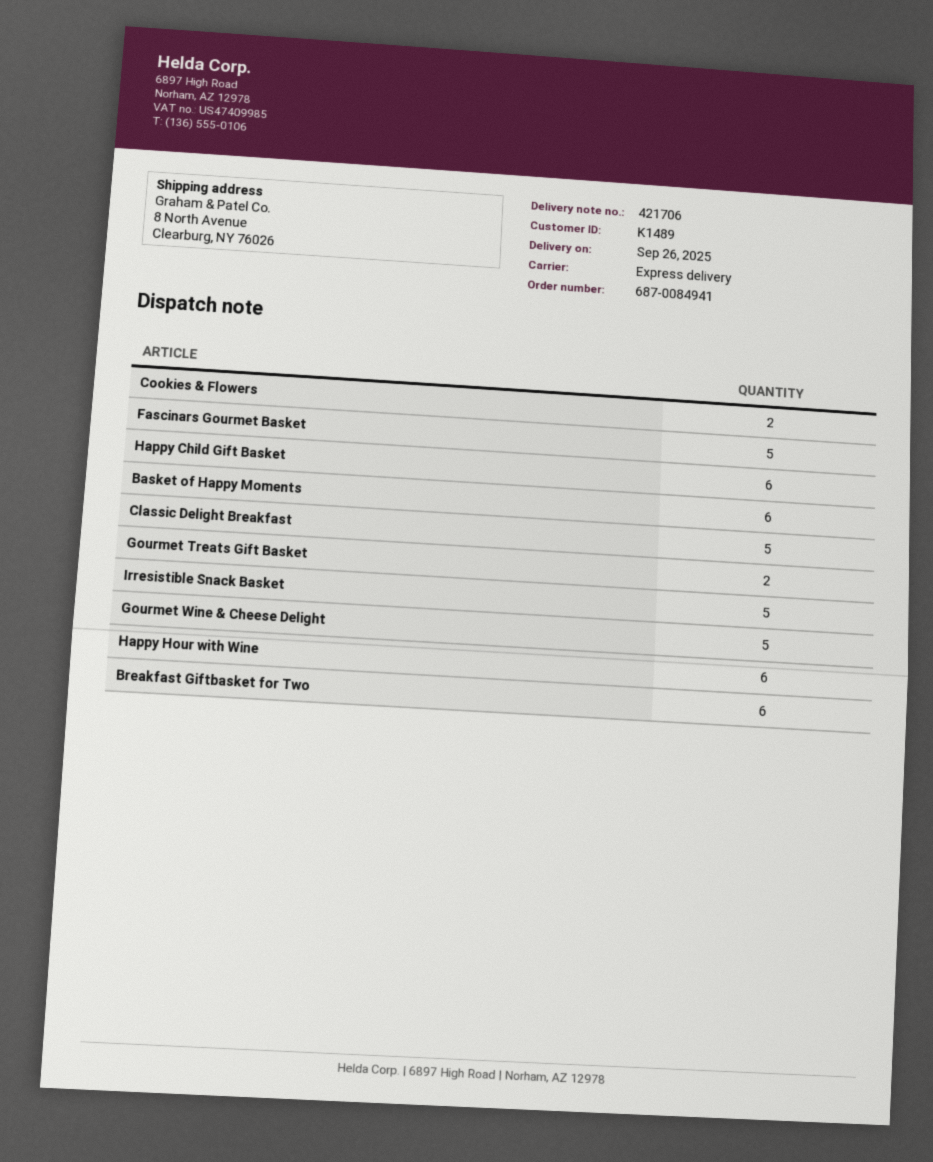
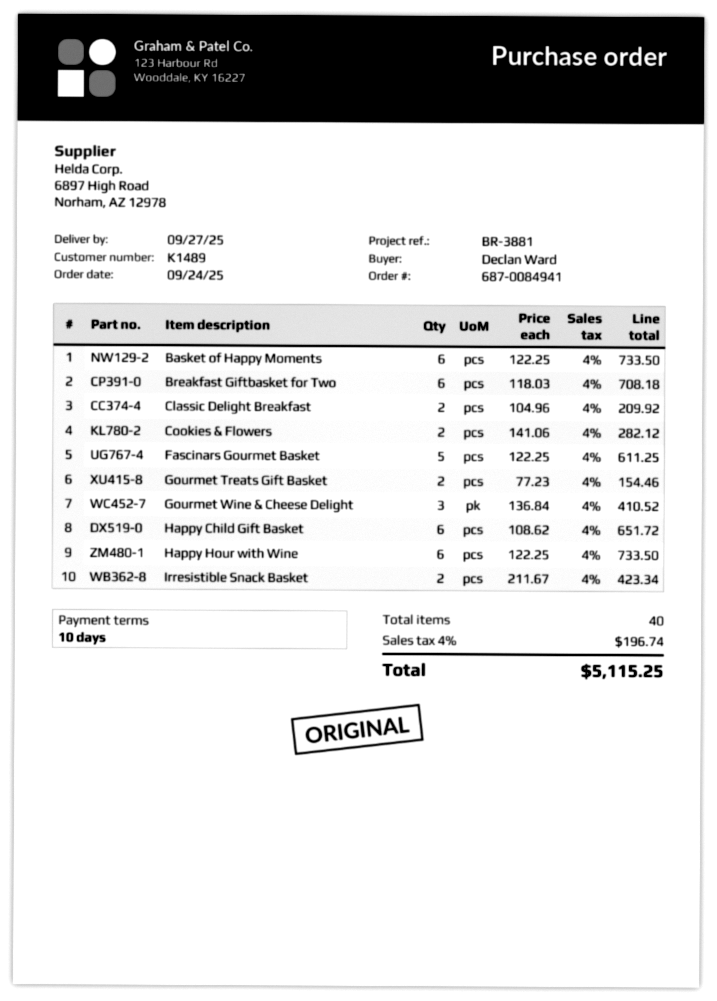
delivery date: 2025-09-26 -> 2025-09-27
Classic Delight Breakfast: 5 -> 2
Irresistible Snack Basket: 5 -> 2
Gourmet Wine & Cheese Delight: 5 -> 3

